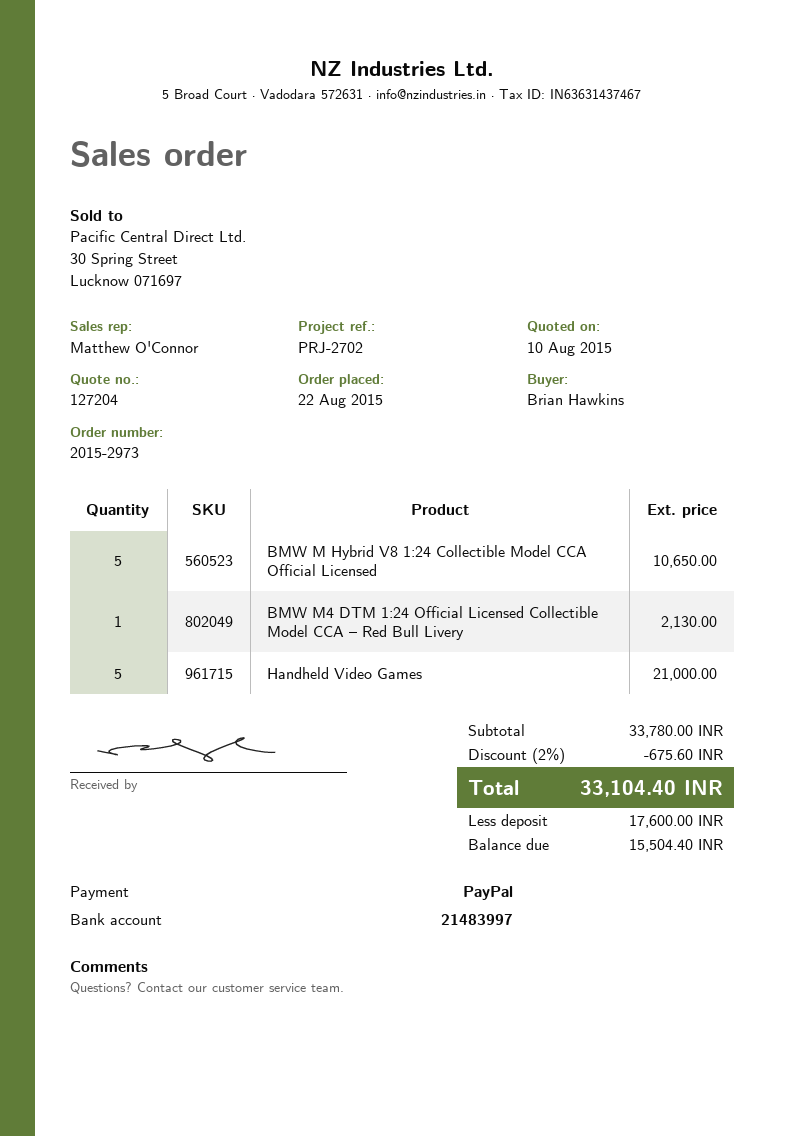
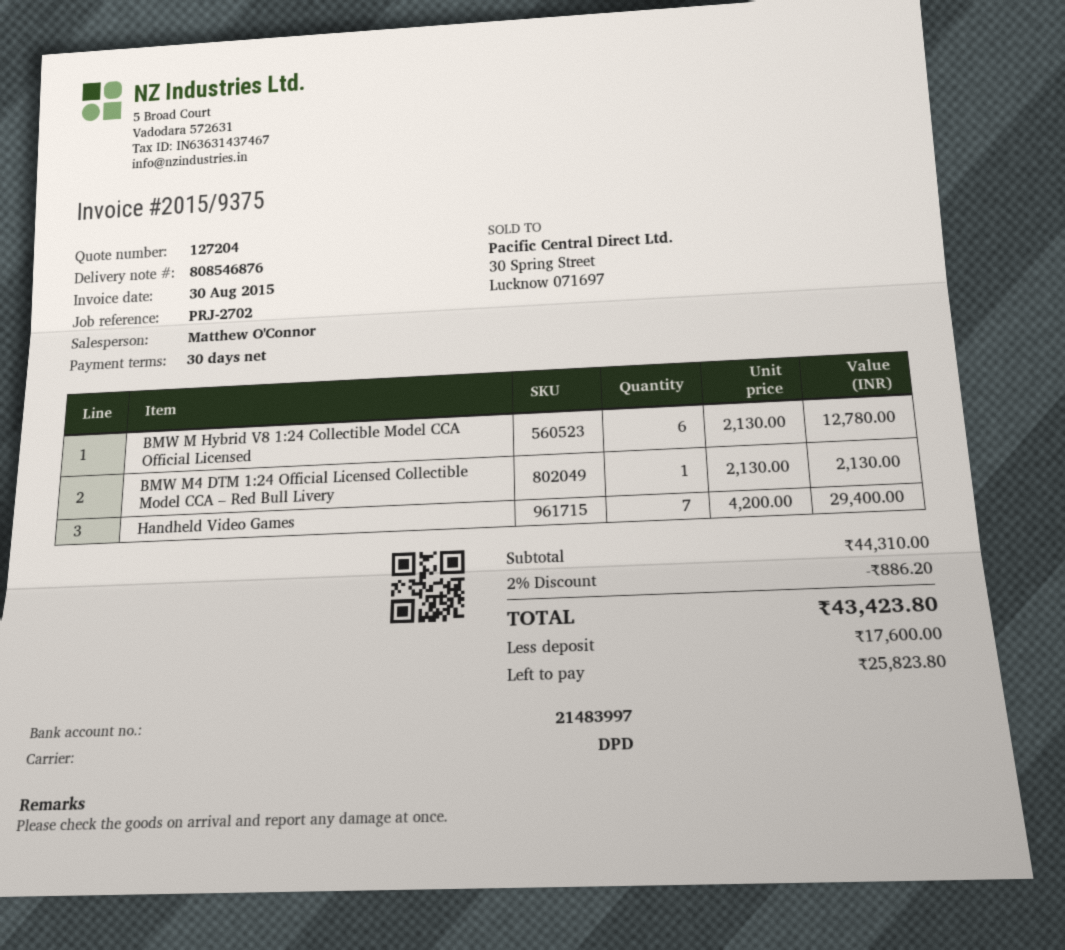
BMW M Hybrid V8 1:24 Collectible Model CCA Official Licensed: 5 for 10650.00 -> 6 for 12780.00
Handheld Video Games: 5 for 21000.00 -> 7 for 29400.00
subtotal: 33780.00 -> 44310.00
discount: 2% = 675.60 -> 2% = 886.20
total: 33104.40 -> 43423.80
balance: 15504.40 -> 25823.80

